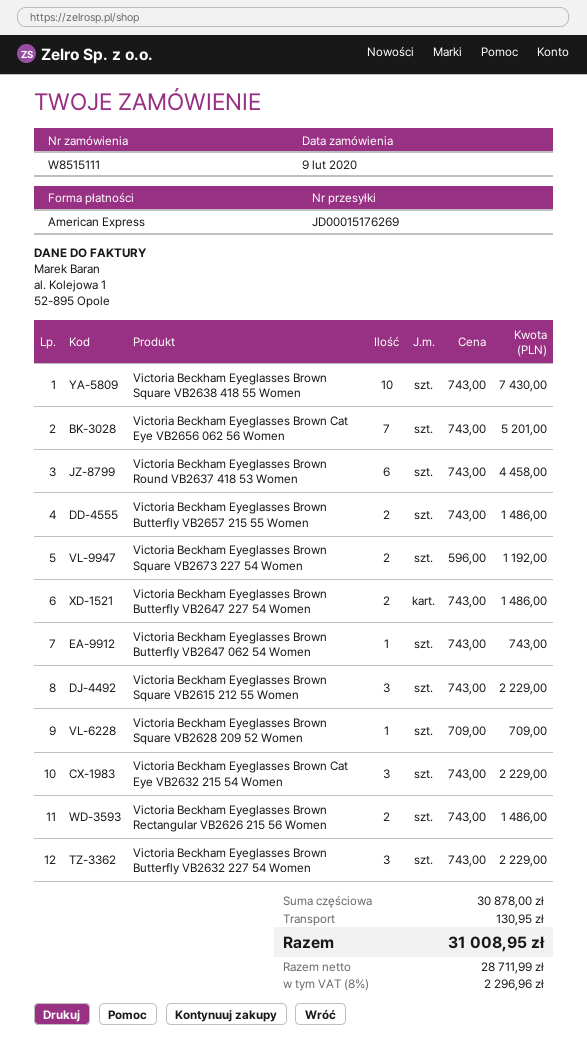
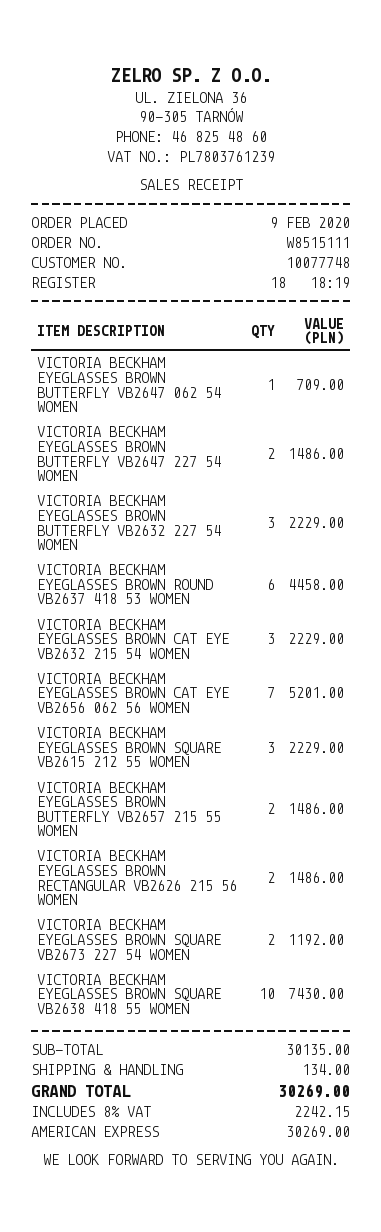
Victoria Beckham Eyeglasses Brown Butterfly VB2647 062 54 Women: 1 for 743.00 -> 1 for 709.00
Victoria Beckham Eyeglasses Brown Square VB2628 209 52 Women: 1 for 709.00 -> none
subtotal: 30878.00 -> 30135.00
shipping: 130.95 -> 134.00
tax: 8% = 2296.96 -> 8% = 2242.15
total: 31008.95 -> 30269.00

